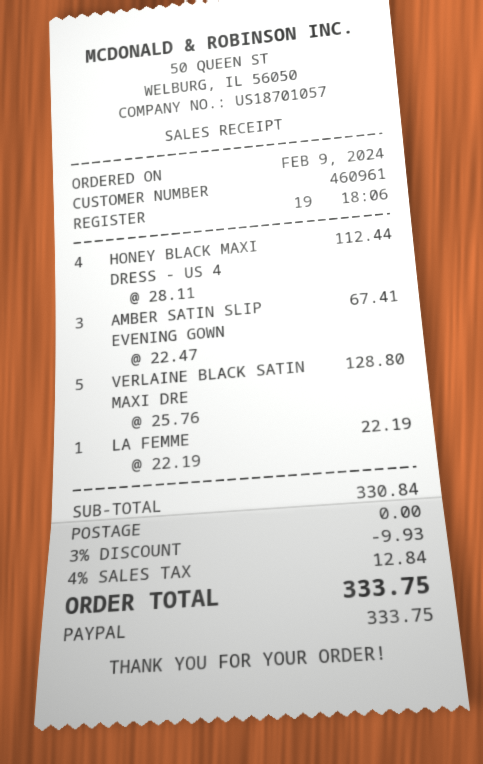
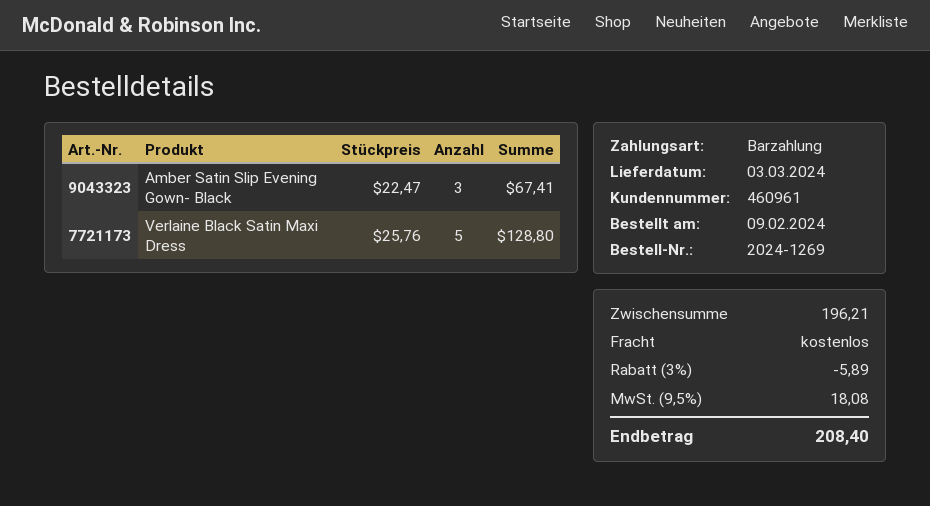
payment method: PayPal -> cash
HONEY BLACK MAXI DRESS - US 4: 4 x 28.11 = 112.44 -> none
LA FEMME: 1 x 22.19 = 22.19 -> none
subtotal: 330.84 -> 196.21
discount: 3% = 9.93 -> 3% = 5.89
tax: 4% = 12.84 -> 9.5% = 18.08
total: 333.75 -> 208.40

